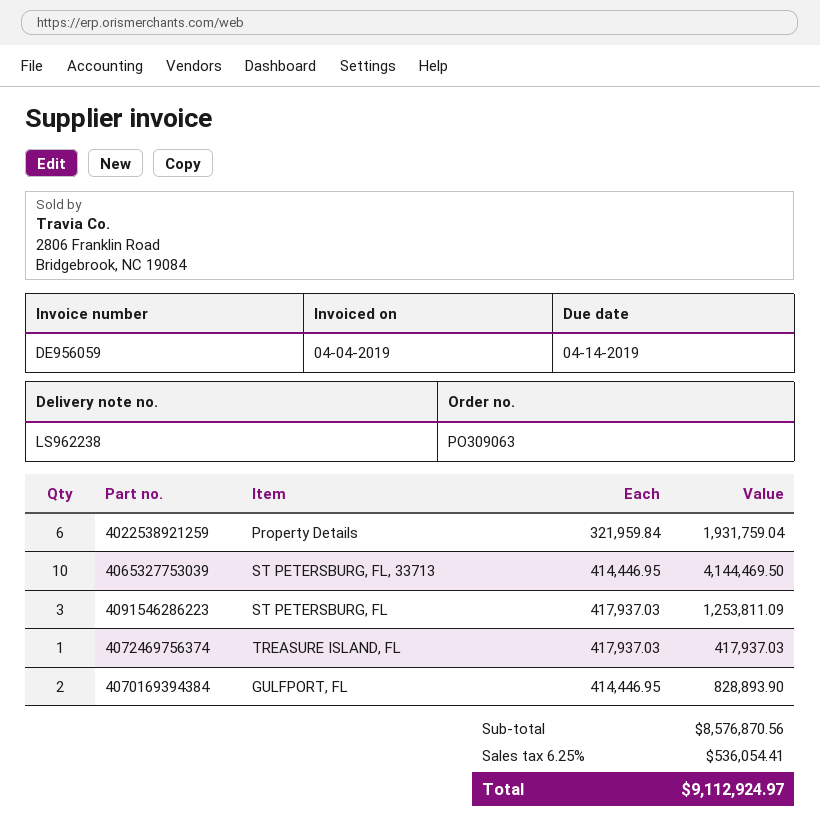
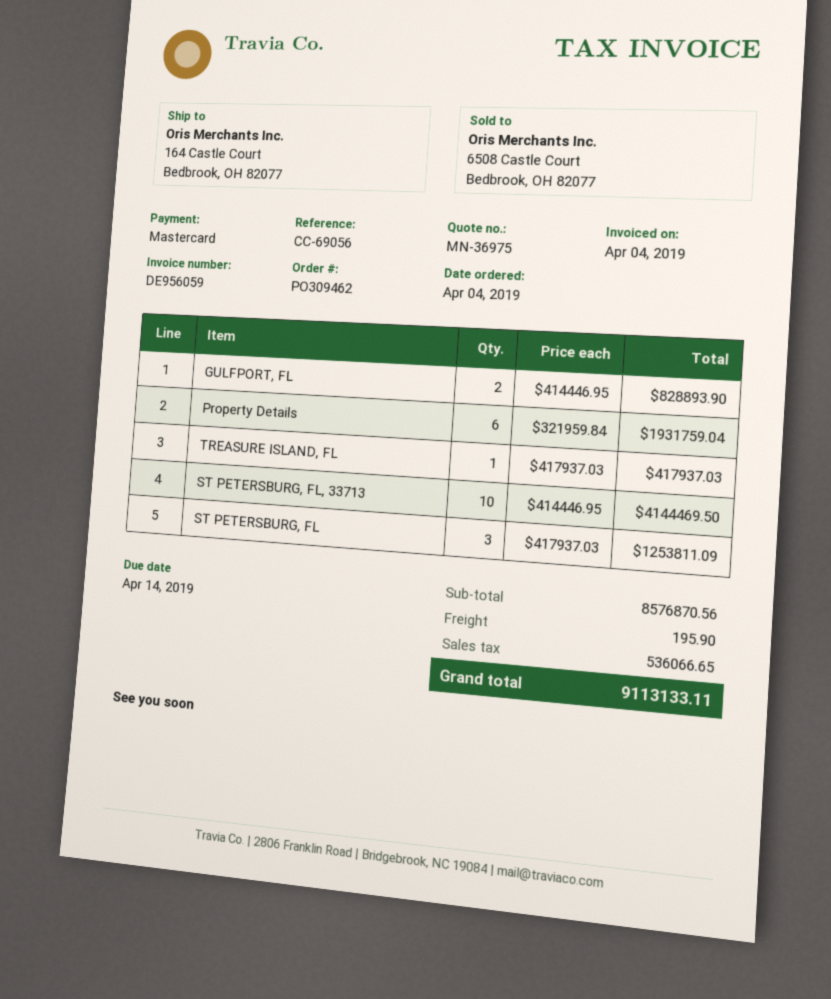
order number: PO309063 -> PO309462
shipping: none -> 195.90
tax: 536054.41 -> 536066.65
total: 9112924.97 -> 9113133.11

